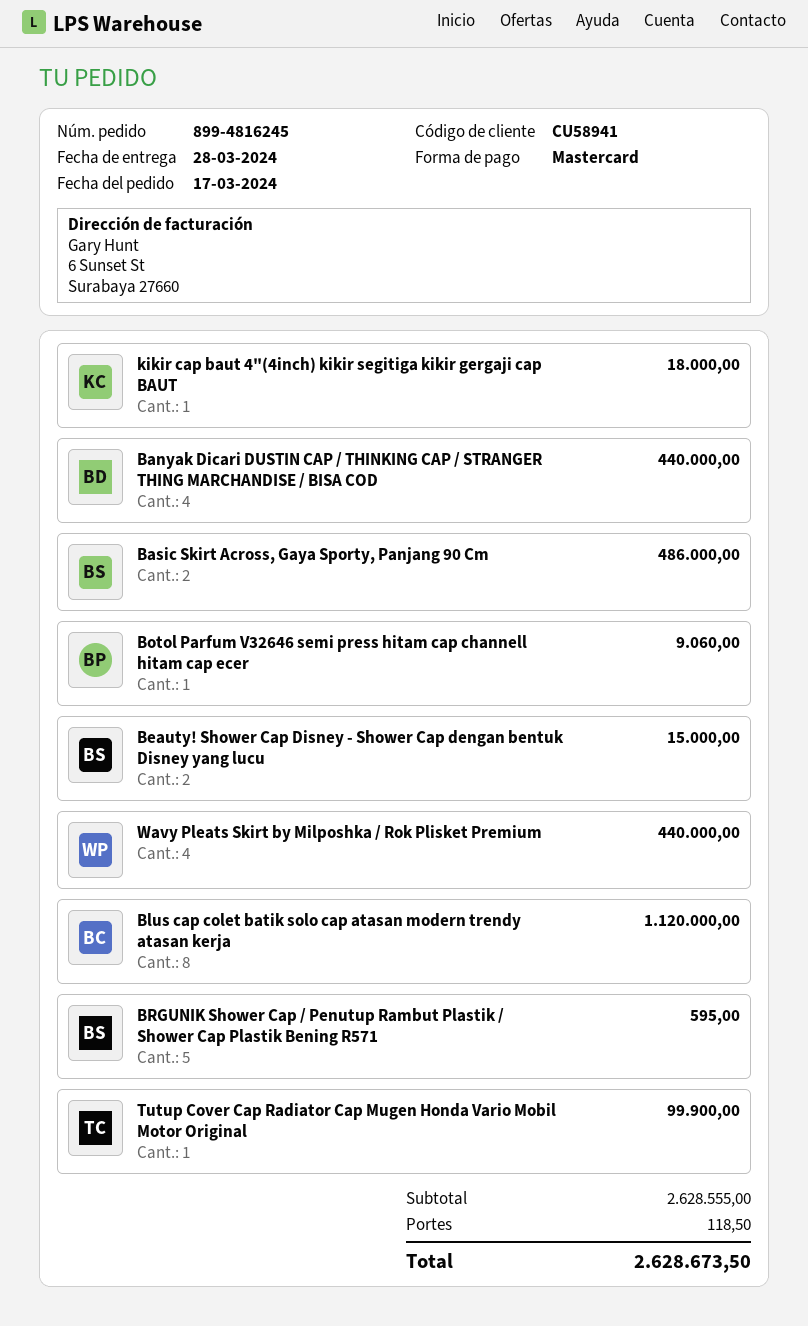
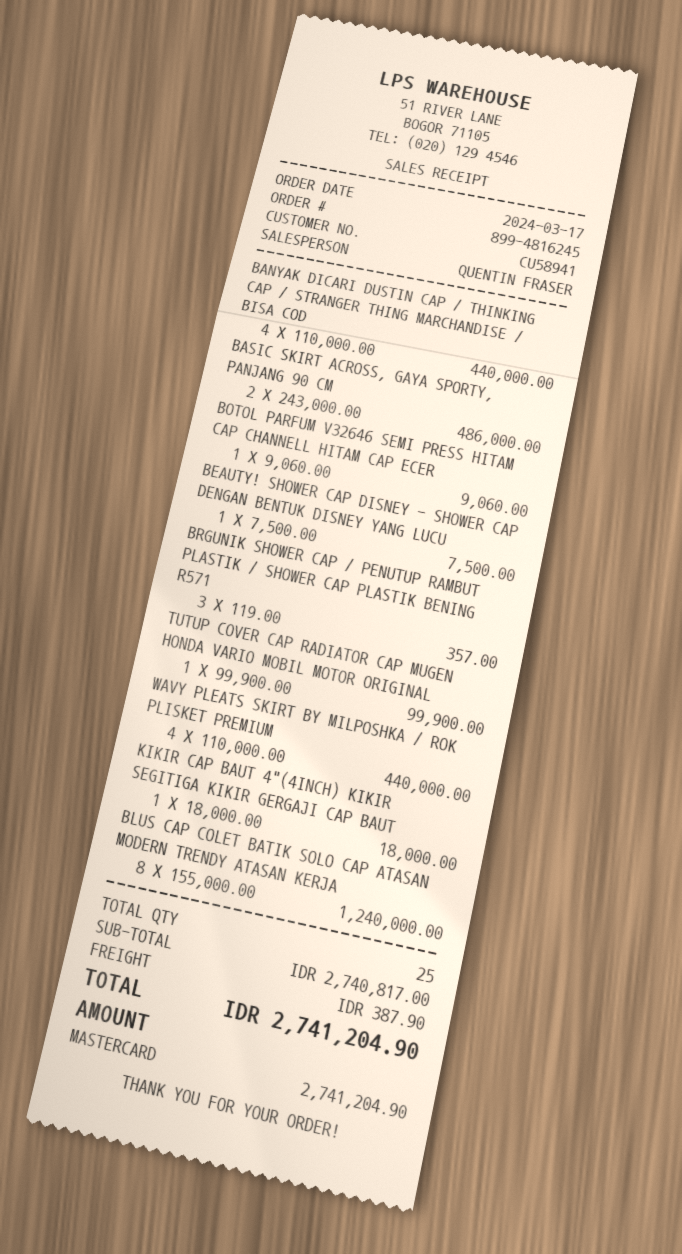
Beauty! Shower Cap Disney - Shower Cap dengan bentuk Disney yang lucu: 2 for 15000.00 -> 1 for 7500.00
Blus cap colet batik solo cap atasan modern trendy atasan kerja: 8 for 1120000.00 -> 8 for 1240000.00
BRGUNIK Shower Cap / Penutup Rambut Plastik / Shower Cap Plastik Bening R571: 5 for 595.00 -> 3 for 357.00
subtotal: 2628555.00 -> 2740817.00
shipping: 118.50 -> 387.90
total: 2628673.50 -> 2741204.90

